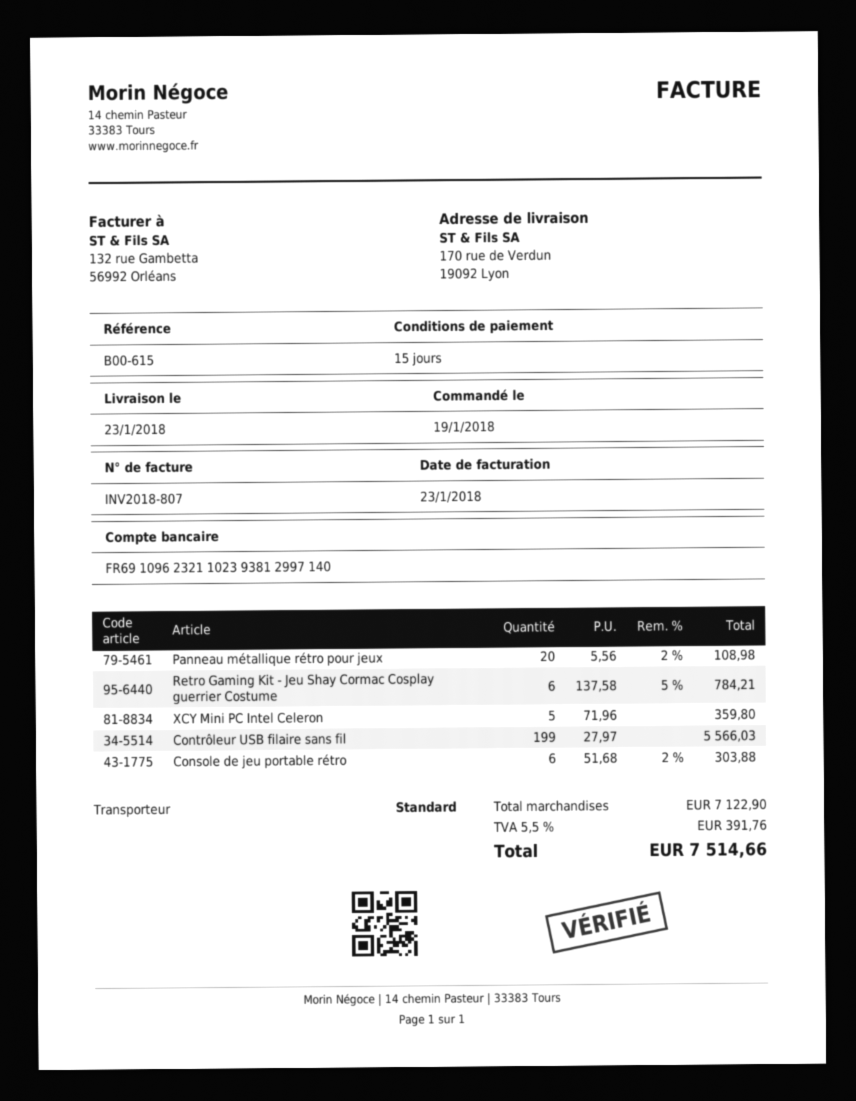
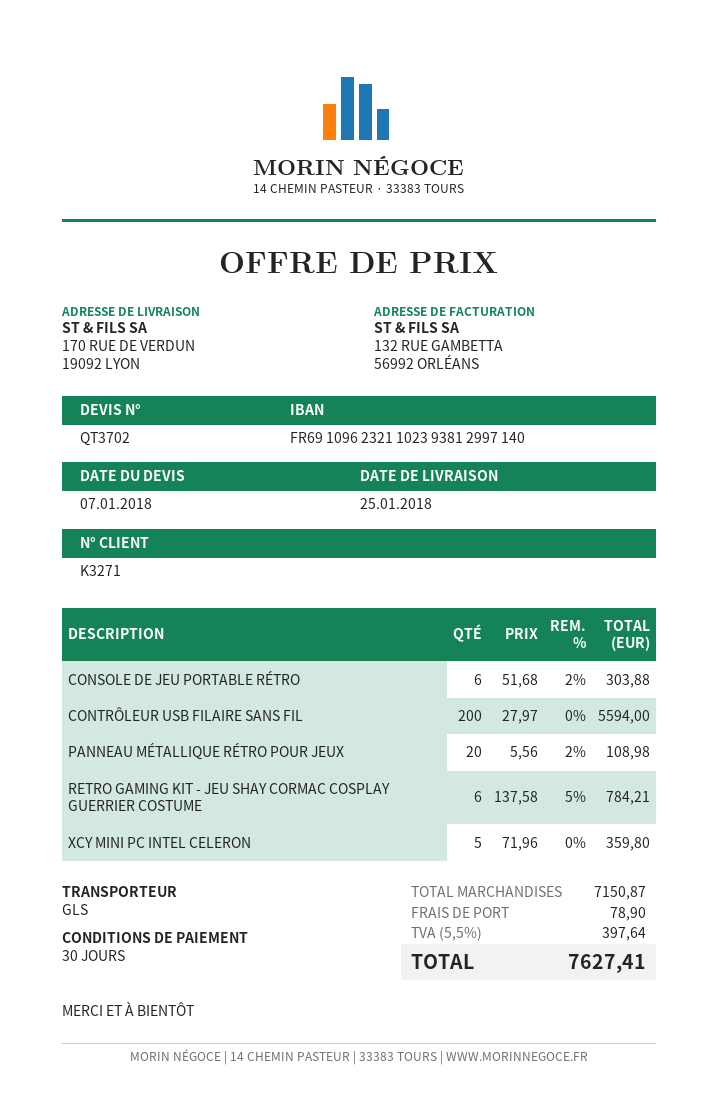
delivery date: 2018-01-23 -> 2018-01-25
payment terms: 15 days -> 30 days
shipping method: standard -> GLS
Contrôleur USB filaire sans fil: 199 x 27.97 = 5566.03 -> 200 x 27.97 = 5594.00
subtotal: 7122.90 -> 7150.87
shipping: none -> 78.90
tax: 5.5% = 391.76 -> 5.5% = 397.64
total: 7514.66 -> 7627.41

